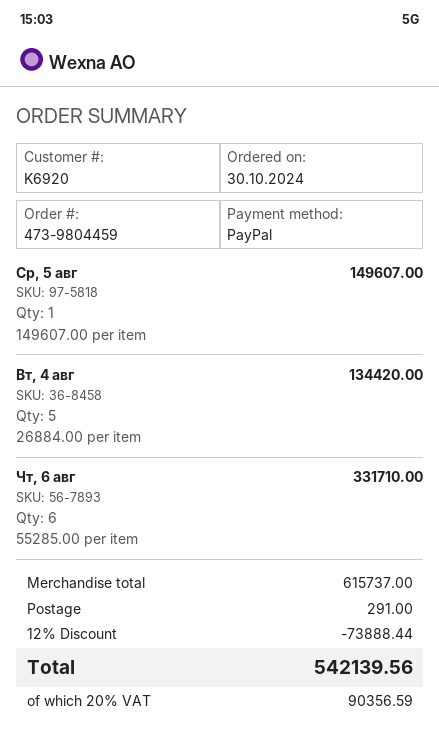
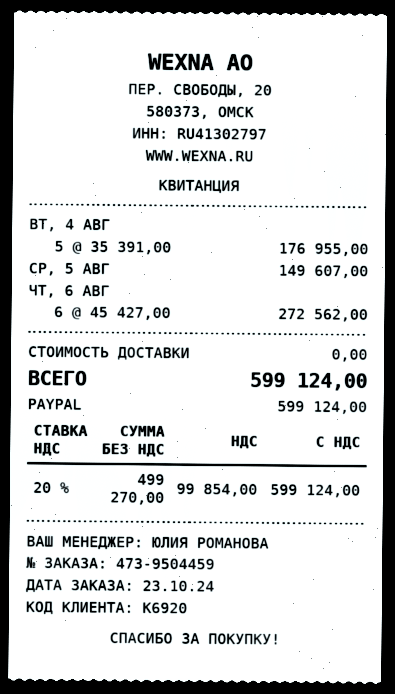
order number: 473-9804459 -> 473-9504459
order date: 2024-10-30 -> 2024-10-23
Вт, 4 авг: 5 x 26884.00 = 134420.00 -> 5 x 35391.00 = 176955.00
Чт, 6 авг: 6 x 55285.00 = 331710.00 -> 6 x 45427.00 = 272562.00
discount: 12% = 73888.44 -> none
shipping: 291.00 -> 0.00
tax: 20% = 90356.59 -> 20% = 99854.00
total: 542139.56 -> 599124.00

